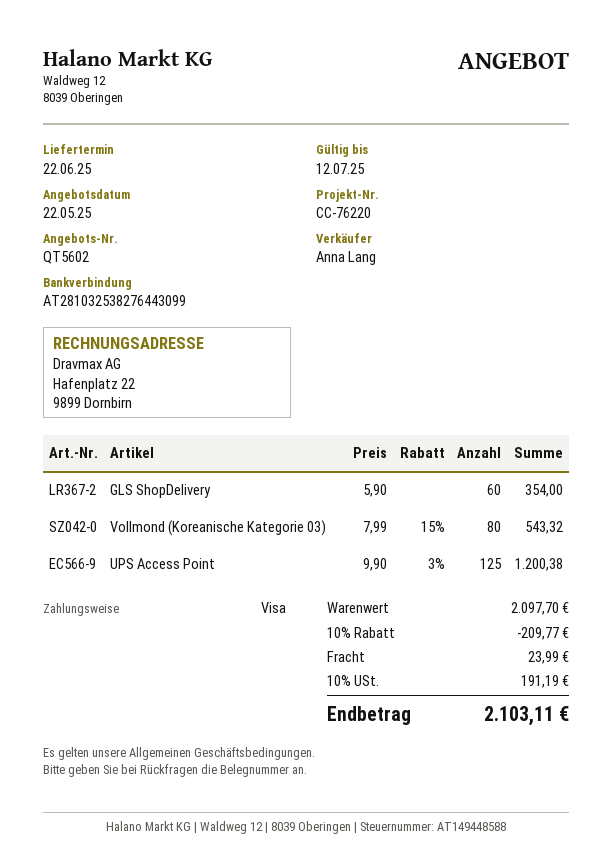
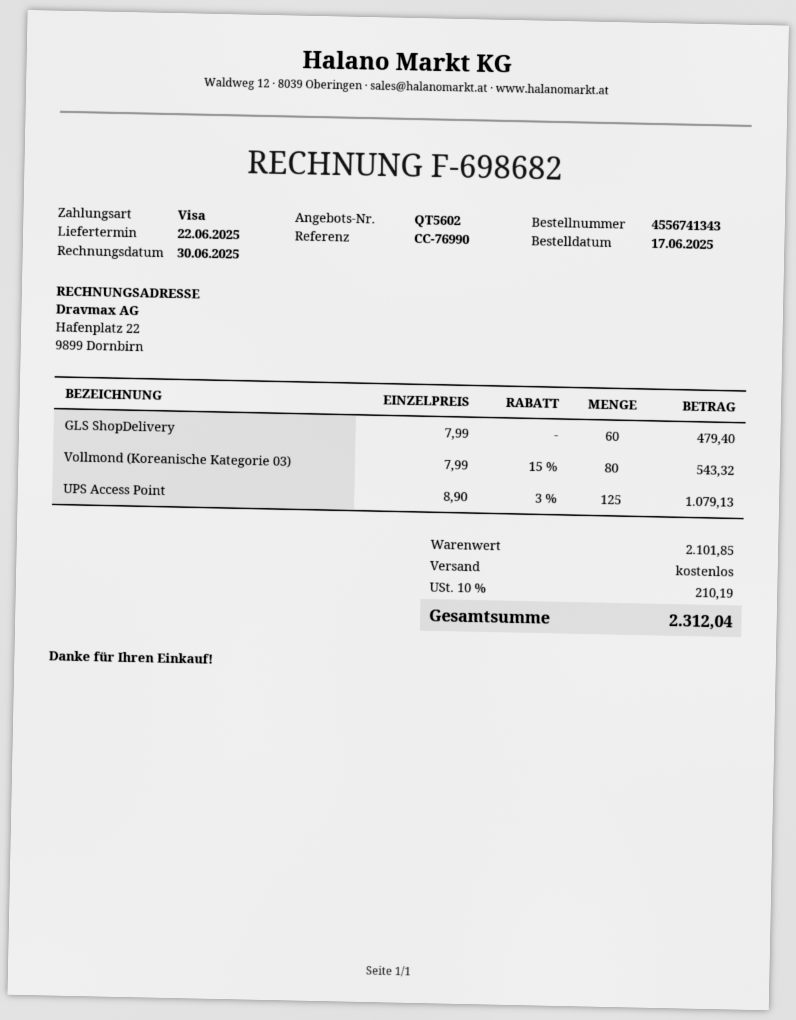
reference: CC-76220 -> CC-76990
GLS ShopDelivery: 60 x 5.90 = 354.00 -> 60 x 7.99 = 479.40
UPS Access Point: 125 x 9.90 - 3% = 1200.38 -> 125 x 8.90 - 3% = 1079.13
subtotal: 2097.70 -> 2101.85
discount: 10% = 209.77 -> none
shipping: 23.99 -> 0.00
tax: 10% = 191.19 -> 10% = 210.19
total: 2103.11 -> 2312.04

